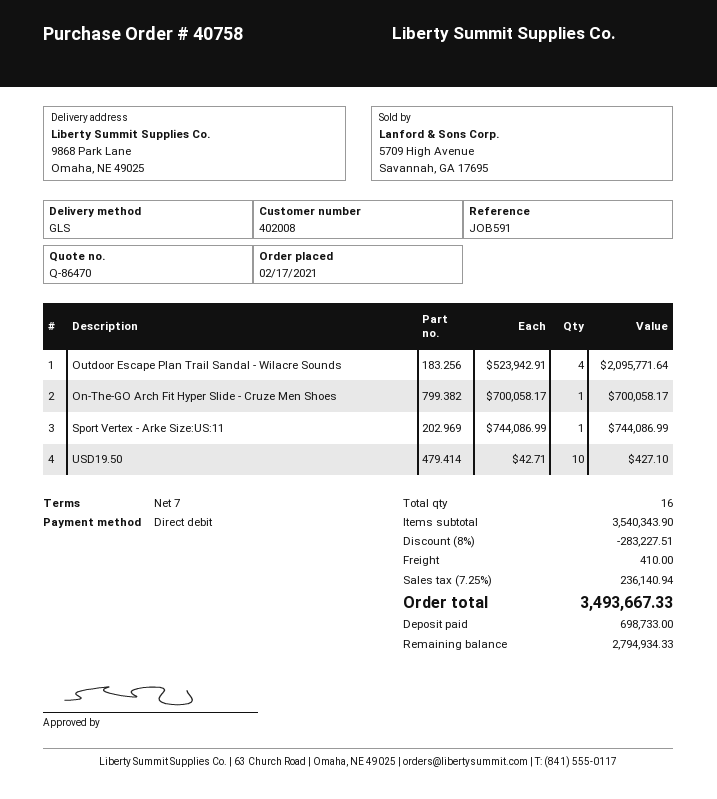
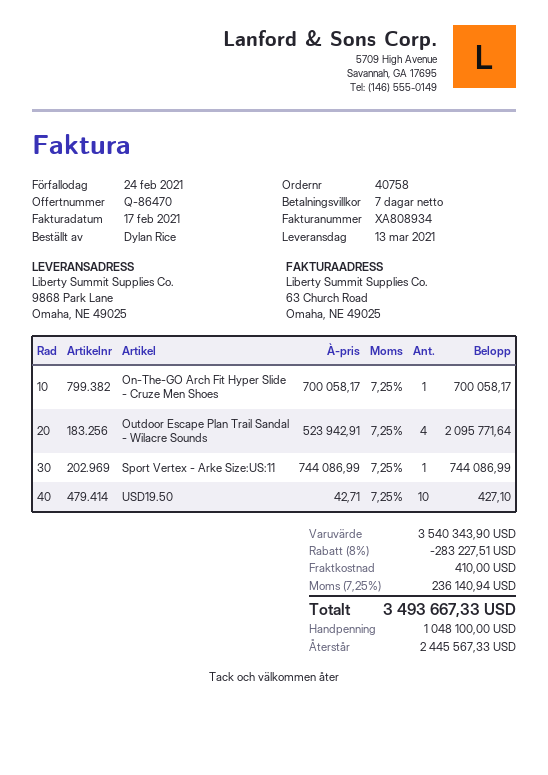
deposit: 698733.00 -> 1048100.00
balance: 2794934.33 -> 2445567.33

